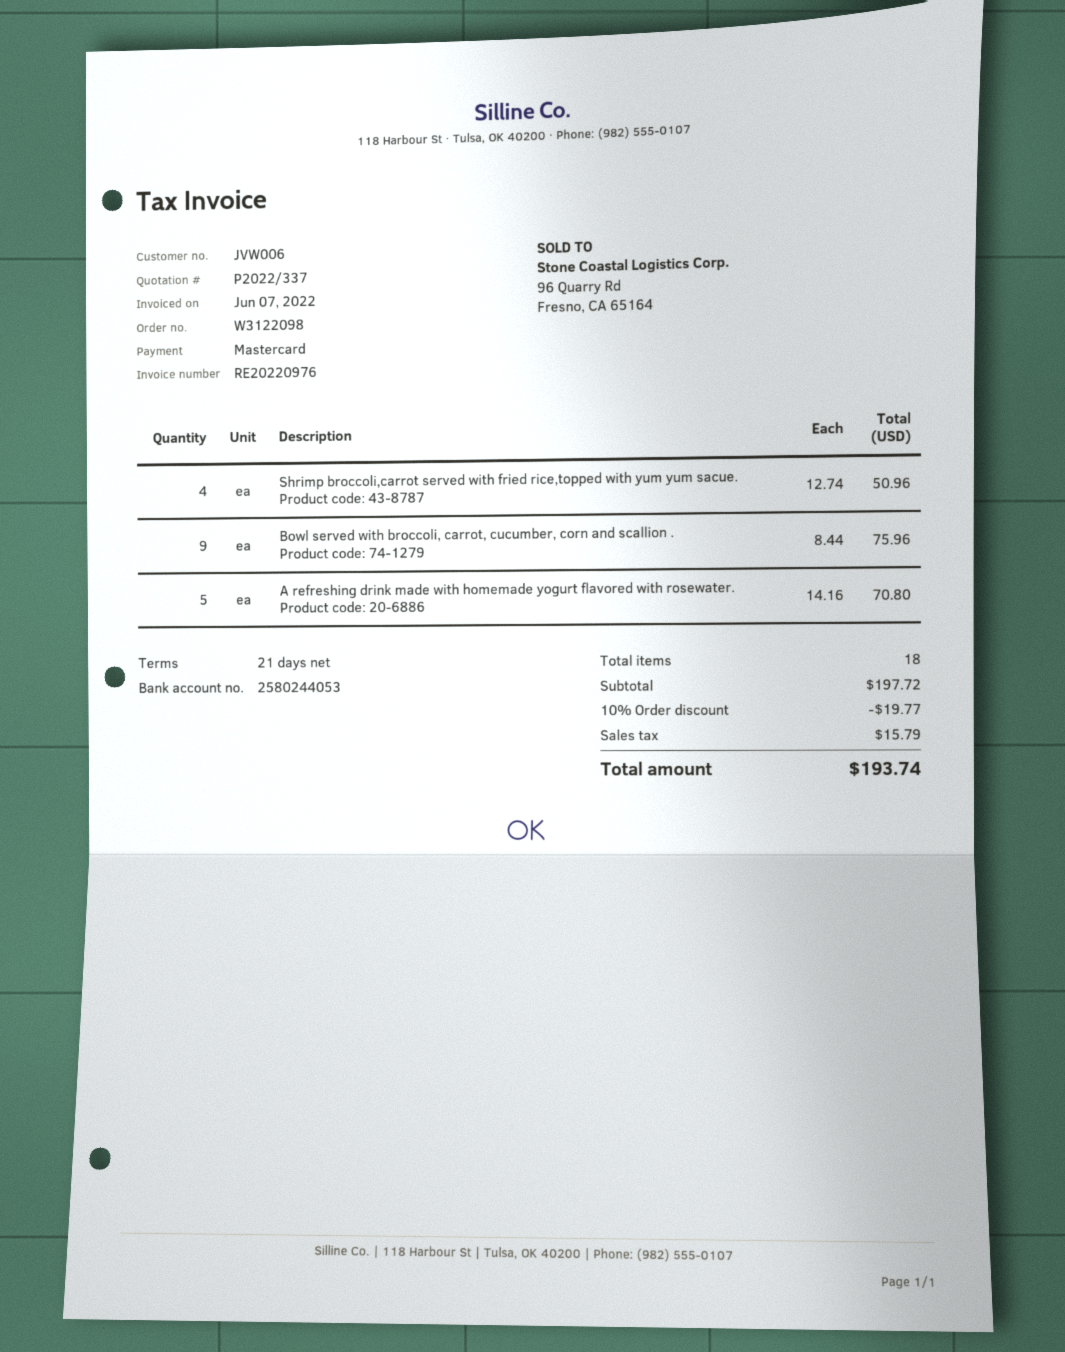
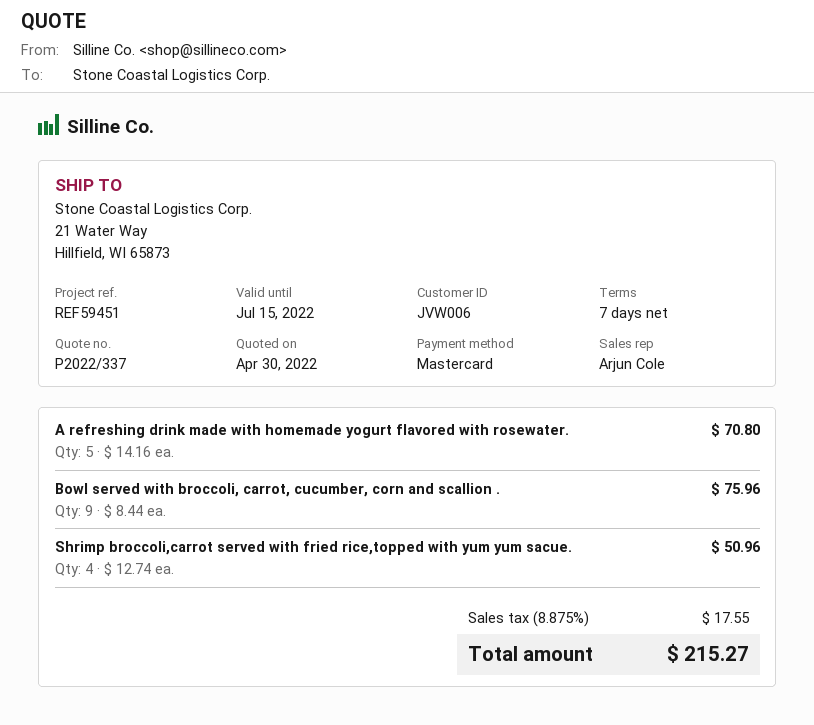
payment terms: 21 days -> 7 days
discount: 10% = 19.77 -> none
tax: 15.79 -> 17.55
total: 193.74 -> 215.27

